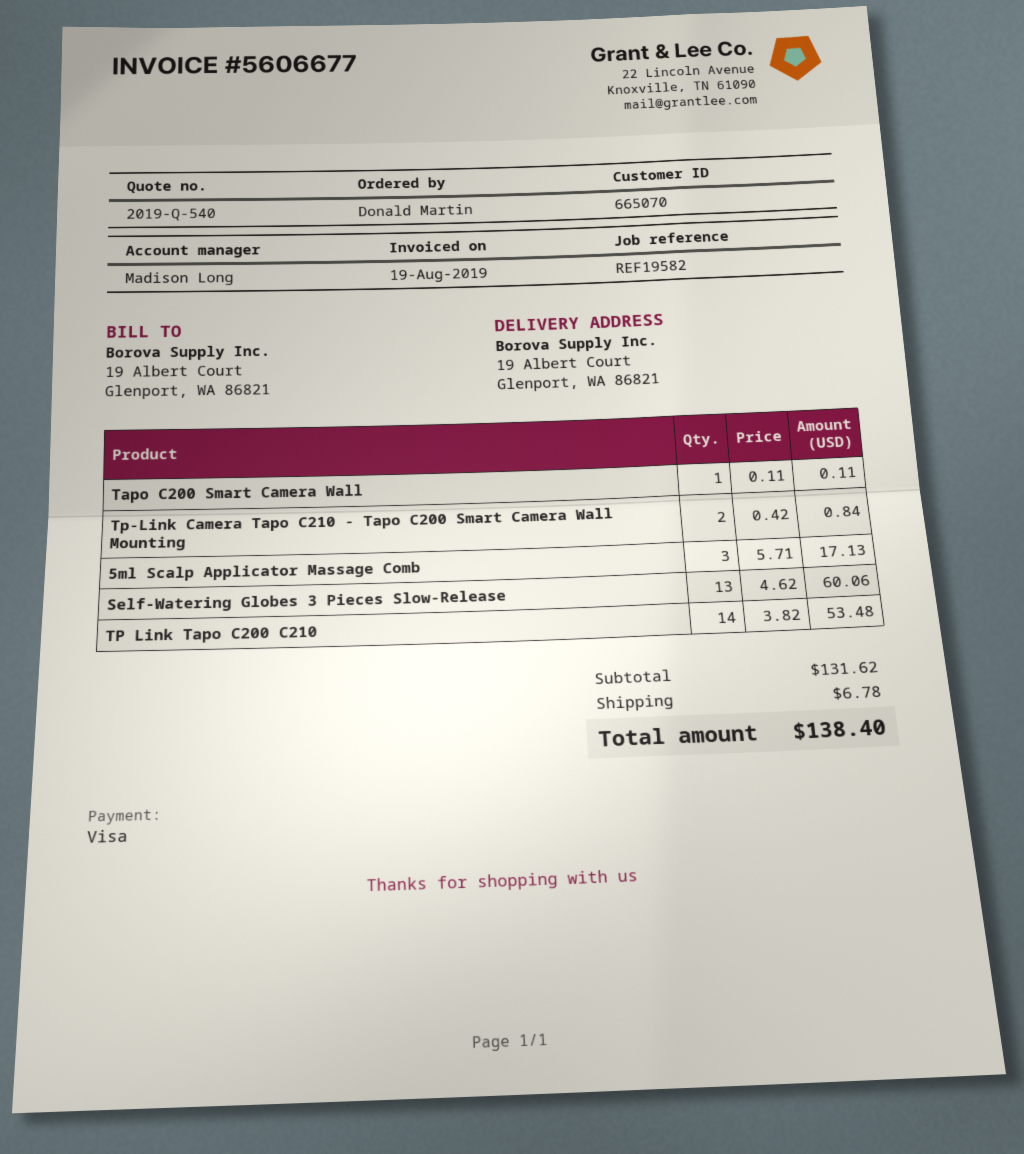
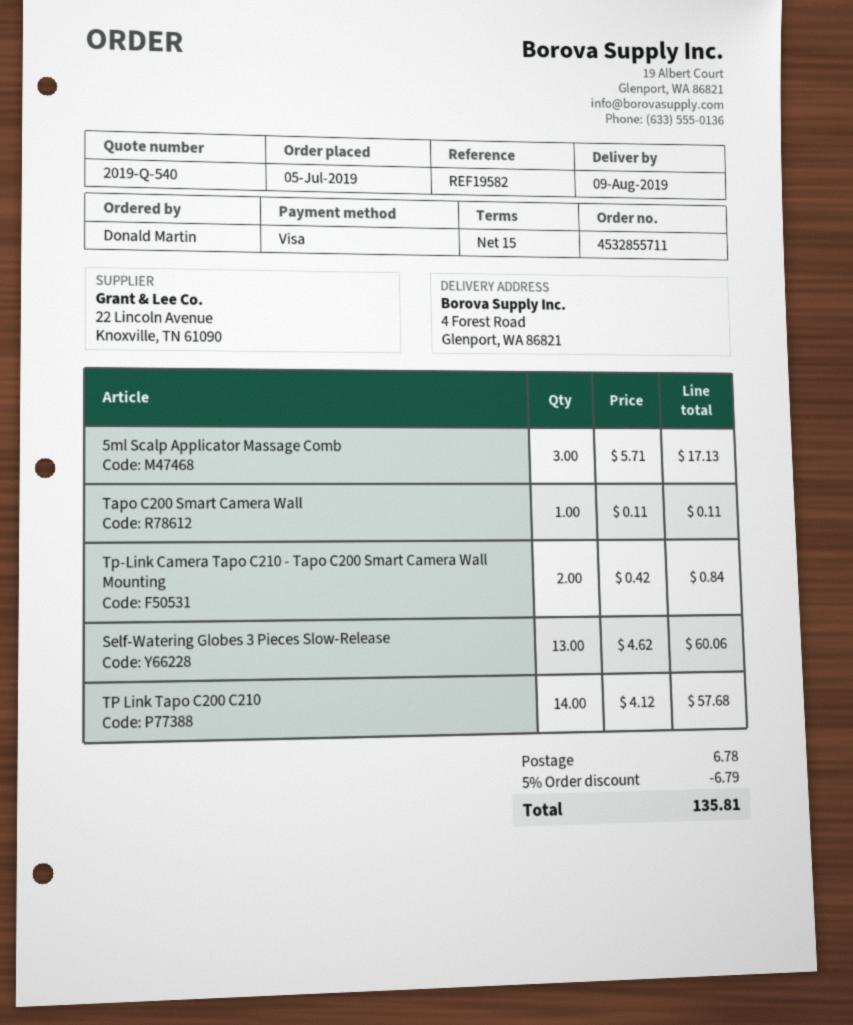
ship to: 19 Albert Court, Glenport, WA 86821 -> 4 Forest Road, Glenport, WA 86821
TP Link Tapo C200 C210: 14 x 3.82 = 53.48 -> 14 x 4.12 = 57.68
discount: none -> 5% = 6.79
total: 138.40 -> 135.81

